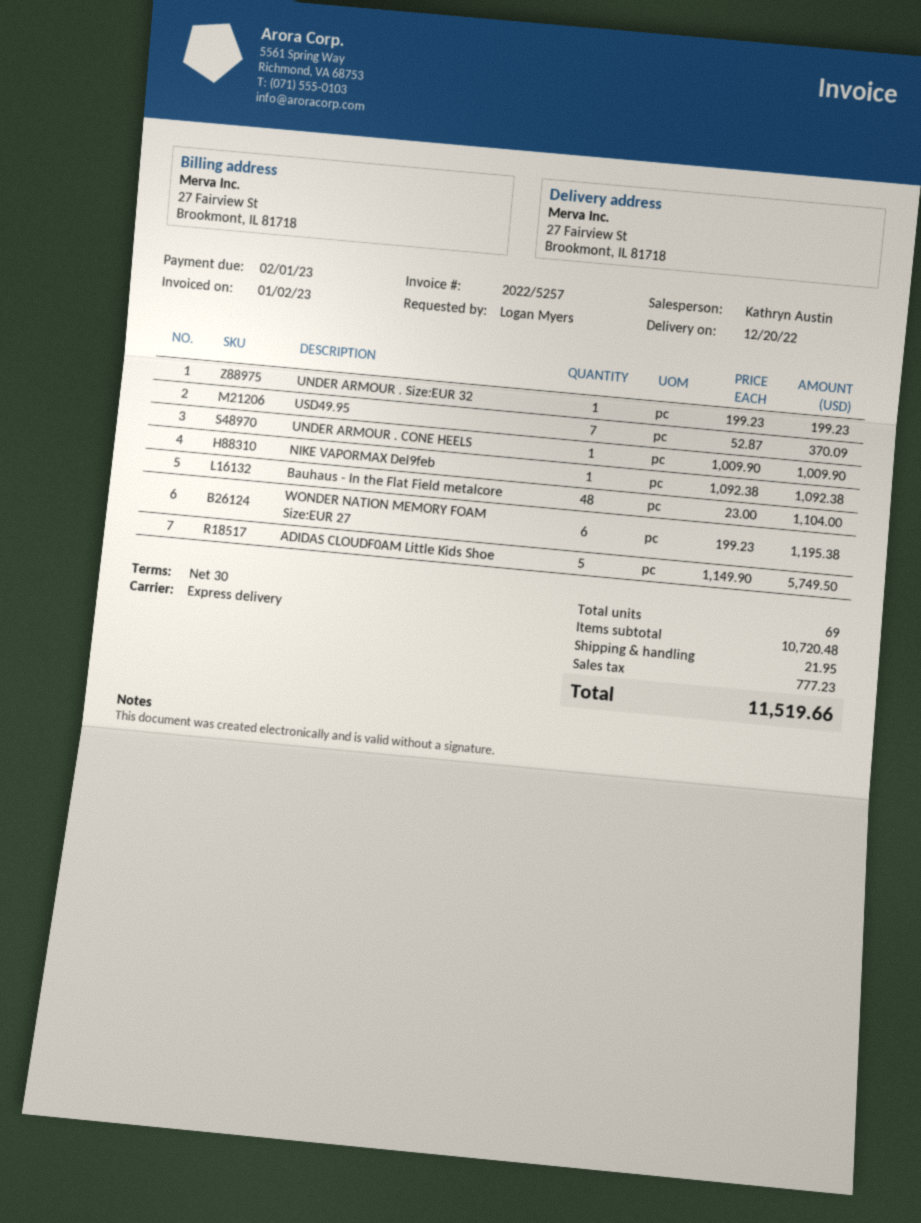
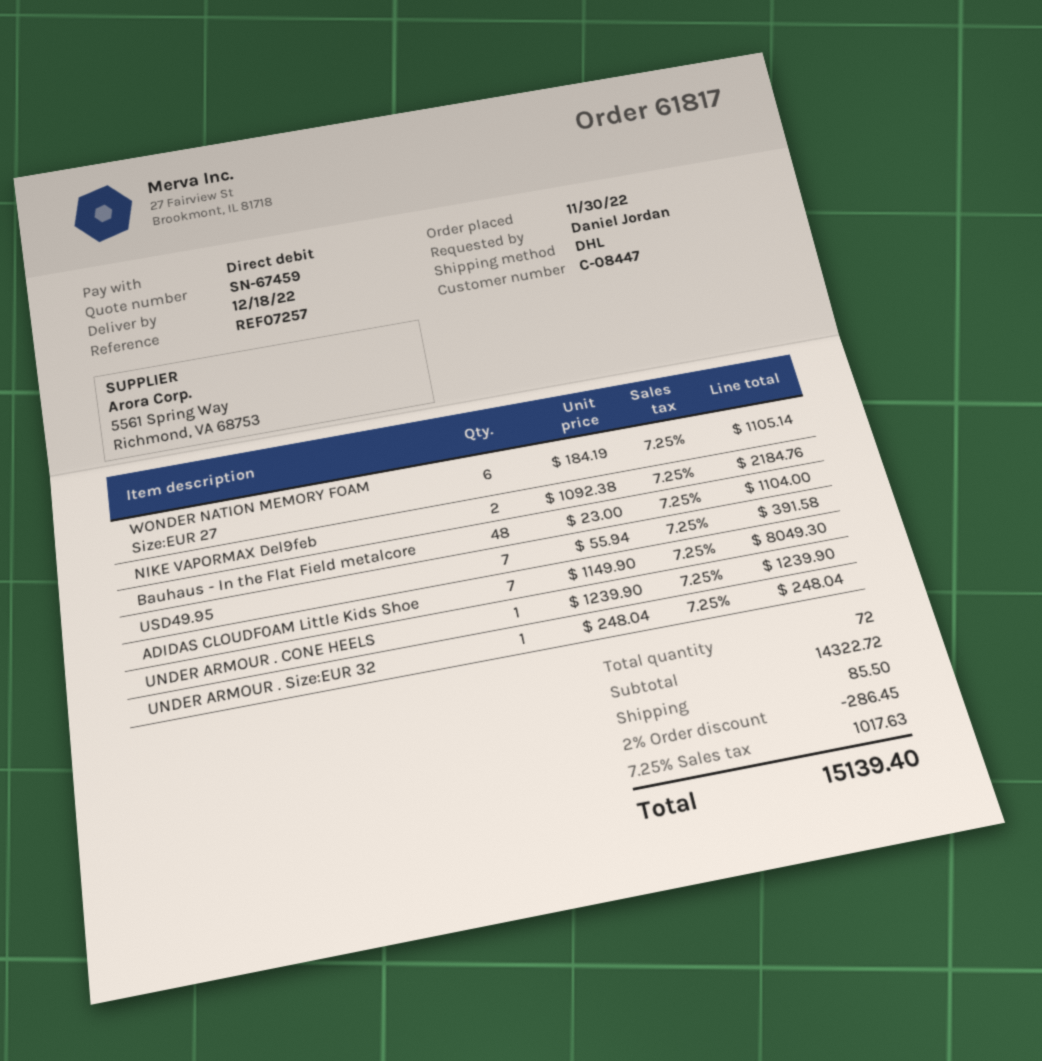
delivery date: 2022-12-20 -> 2022-12-18
ordered by: Logan Myers -> Daniel Jordan
shipping method: express -> DHL
UNDER ARMOUR . Size:EUR 32: 1 x 199.23 = 199.23 -> 1 x 248.04 = 248.04
USD49.95: 7 x 52.87 = 370.09 -> 7 x 55.94 = 391.58
UNDER ARMOUR . CONE HEELS: 1 x 1009.90 = 1009.90 -> 1 x 1239.90 = 1239.90
NIKE VAPORMAX Del9feb: 1 x 1092.38 = 1092.38 -> 2 x 1092.38 = 2184.76
WONDER NATION MEMORY FOAM Size:EUR 27: 6 x 199.23 = 1195.38 -> 6 x 184.19 = 1105.14
ADIDAS CLOUDF0AM Little Kids Shoe: 5 x 1149.90 = 5749.50 -> 7 x 1149.90 = 8049.30
total quantity: 69 -> 72
subtotal: 10720.48 -> 14322.72
discount: none -> 2% = 286.45
shipping: 21.95 -> 85.50
tax: 777.23 -> 1017.63
total: 11519.66 -> 15139.40

